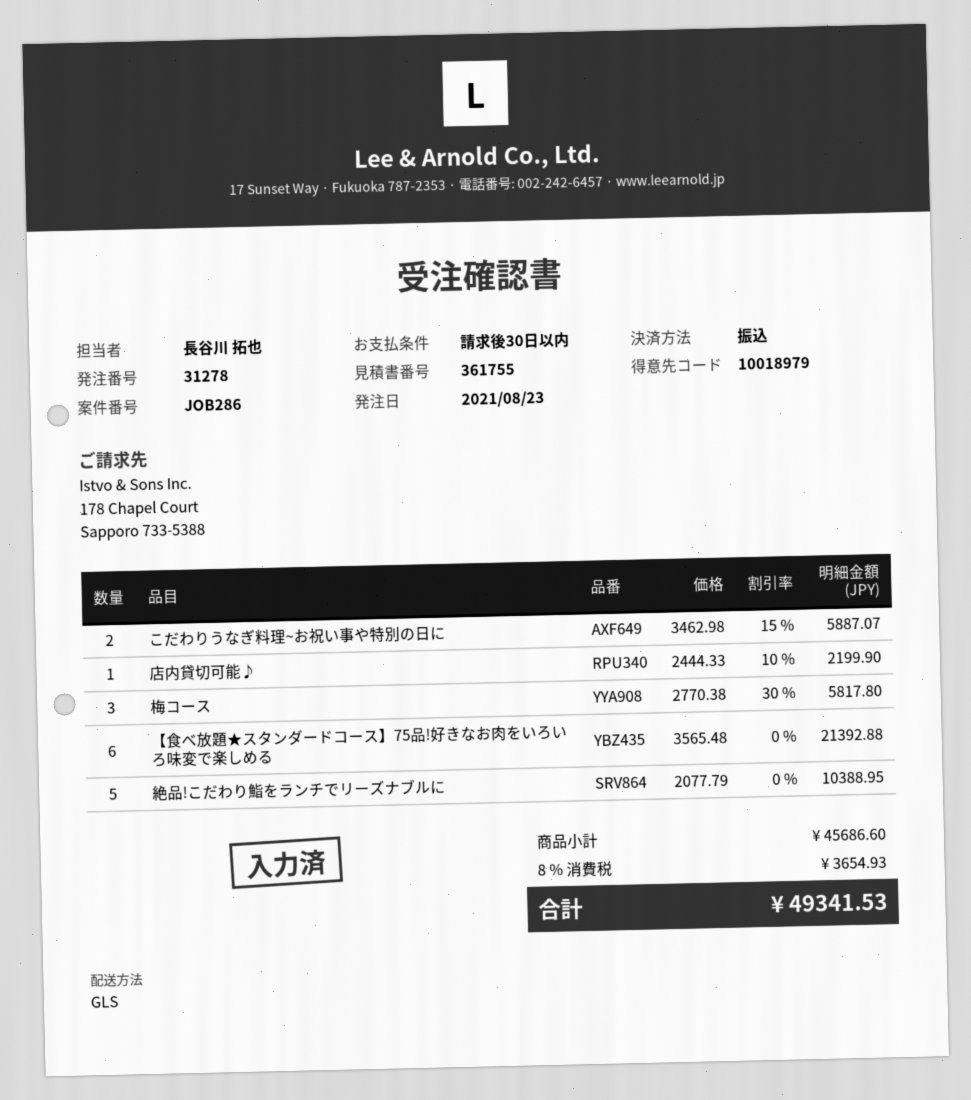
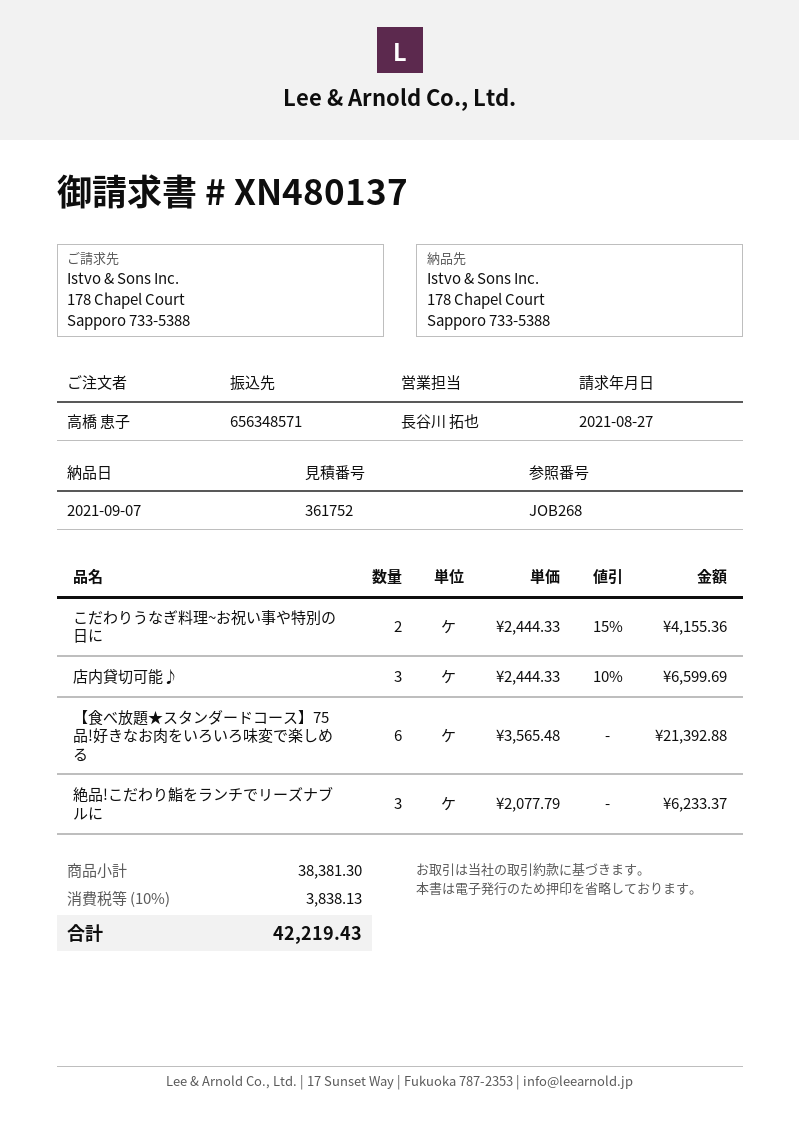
quote number: 361755 -> 361752
reference: JOB286 -> JOB268
こだわりうなぎ料理~お祝い事や特別の日に: 2 x 3462.98 - 15% = 5887.07 -> 2 x 2444.33 - 15% = 4155.36
店内貸切可能♪: 1 x 2444.33 - 10% = 2199.90 -> 3 x 2444.33 - 10% = 6599.69
梅コース: 3 x 2770.38 - 30% = 5817.80 -> none
絶品!こだわり鮨をランチでリーズナブルに: 5 x 2077.79 = 10388.95 -> 3 x 2077.79 = 6233.37
subtotal: 45686.60 -> 38381.30
tax: 8% = 3654.93 -> 10% = 3838.13
total: 49341.53 -> 42219.43

